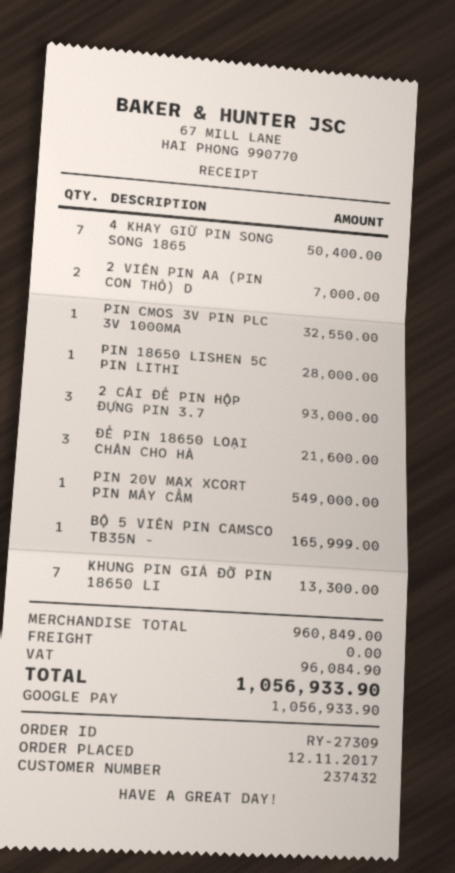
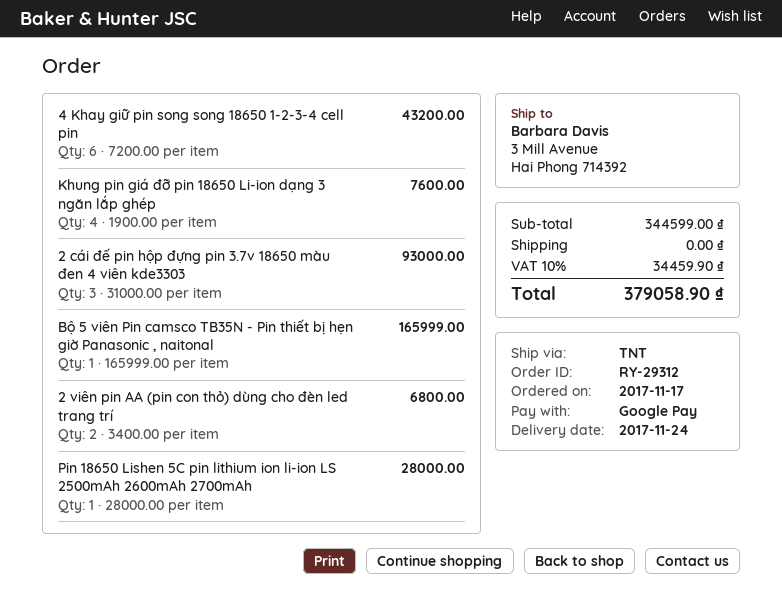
order number: RY-27309 -> RY-29312
order date: 2017-11-12 -> 2017-11-17
4 KHAY GIỮ PIN SONG SONG 1865: 7 for 50400.00 -> 6 for 43200.00
2 VIÊN PIN AA (PIN CON THỎ) D: 2 for 7000.00 -> 2 for 6800.00
PIN CMOS 3V PIN PLC 3V 1000MA: 1 for 32550.00 -> none
ĐẾ PIN 18650 LOẠI CHÂN CHO HÀ: 3 for 21600.00 -> none
PIN 20V MAX XCORT PIN MÁY CẦM: 1 for 549000.00 -> none
KHUNG PIN GIÁ ĐỠ PIN 18650 LI: 7 for 13300.00 -> 4 for 7600.00
subtotal: 960849.00 -> 344599.00
tax: 96084.90 -> 34459.90
total: 1056933.90 -> 379058.90

